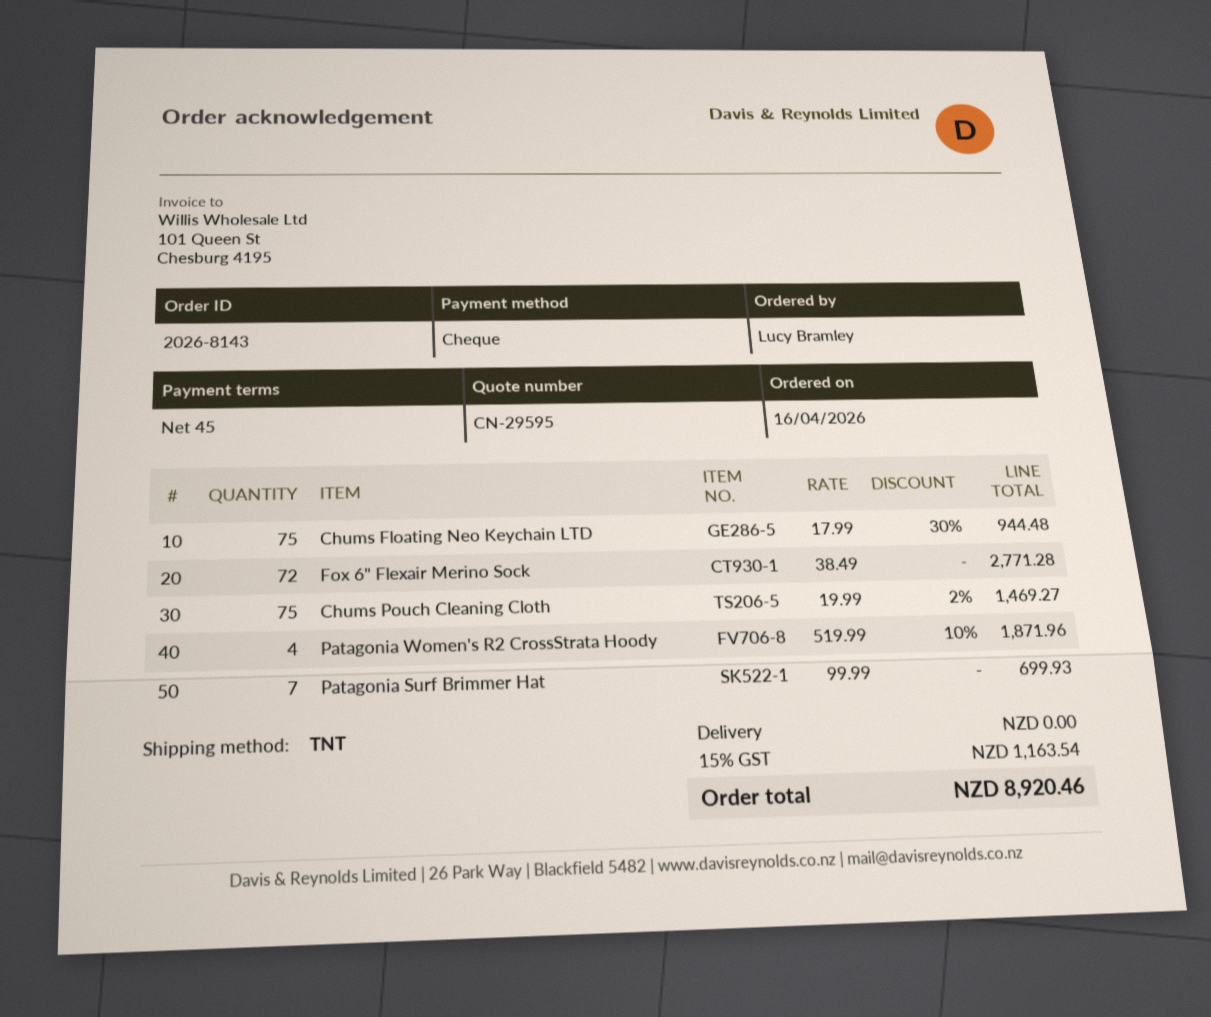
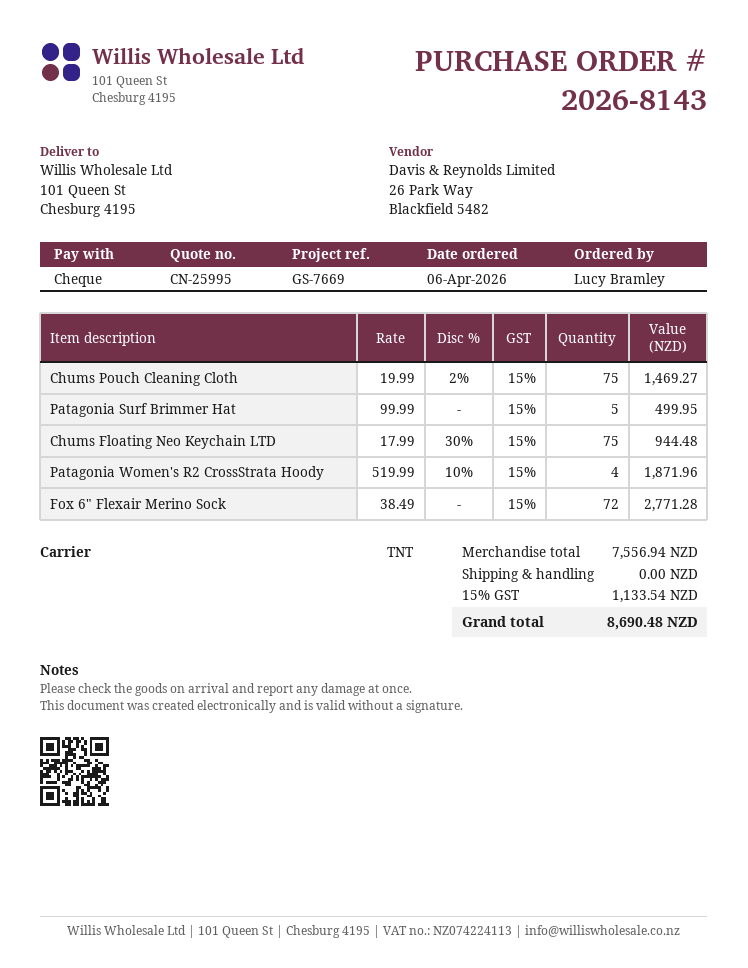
quote number: CN-29595 -> CN-25995
order date: 2026-04-16 -> 2026-04-06
Patagonia Surf Brimmer Hat: 7 x 99.99 = 699.93 -> 5 x 99.99 = 499.95
tax: 15% = 1163.54 -> 15% = 1133.54
total: 8920.46 -> 8690.48

